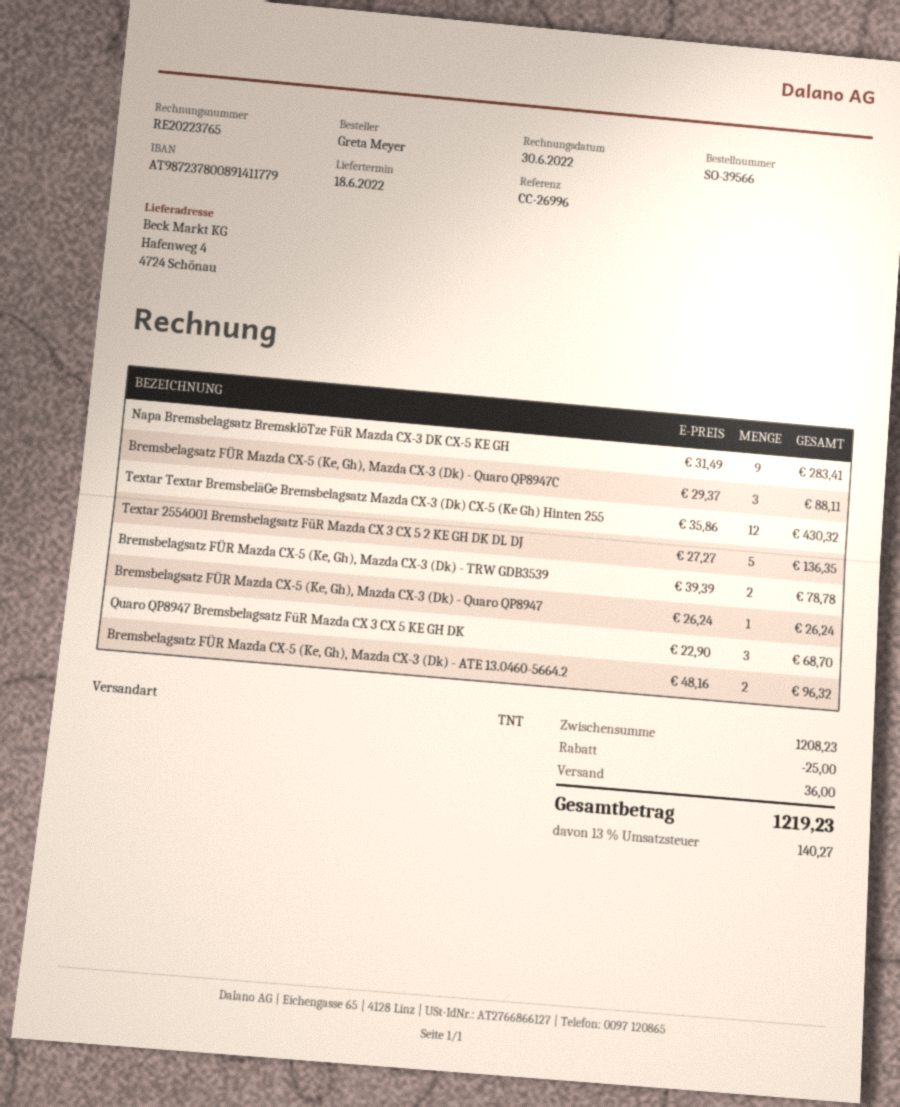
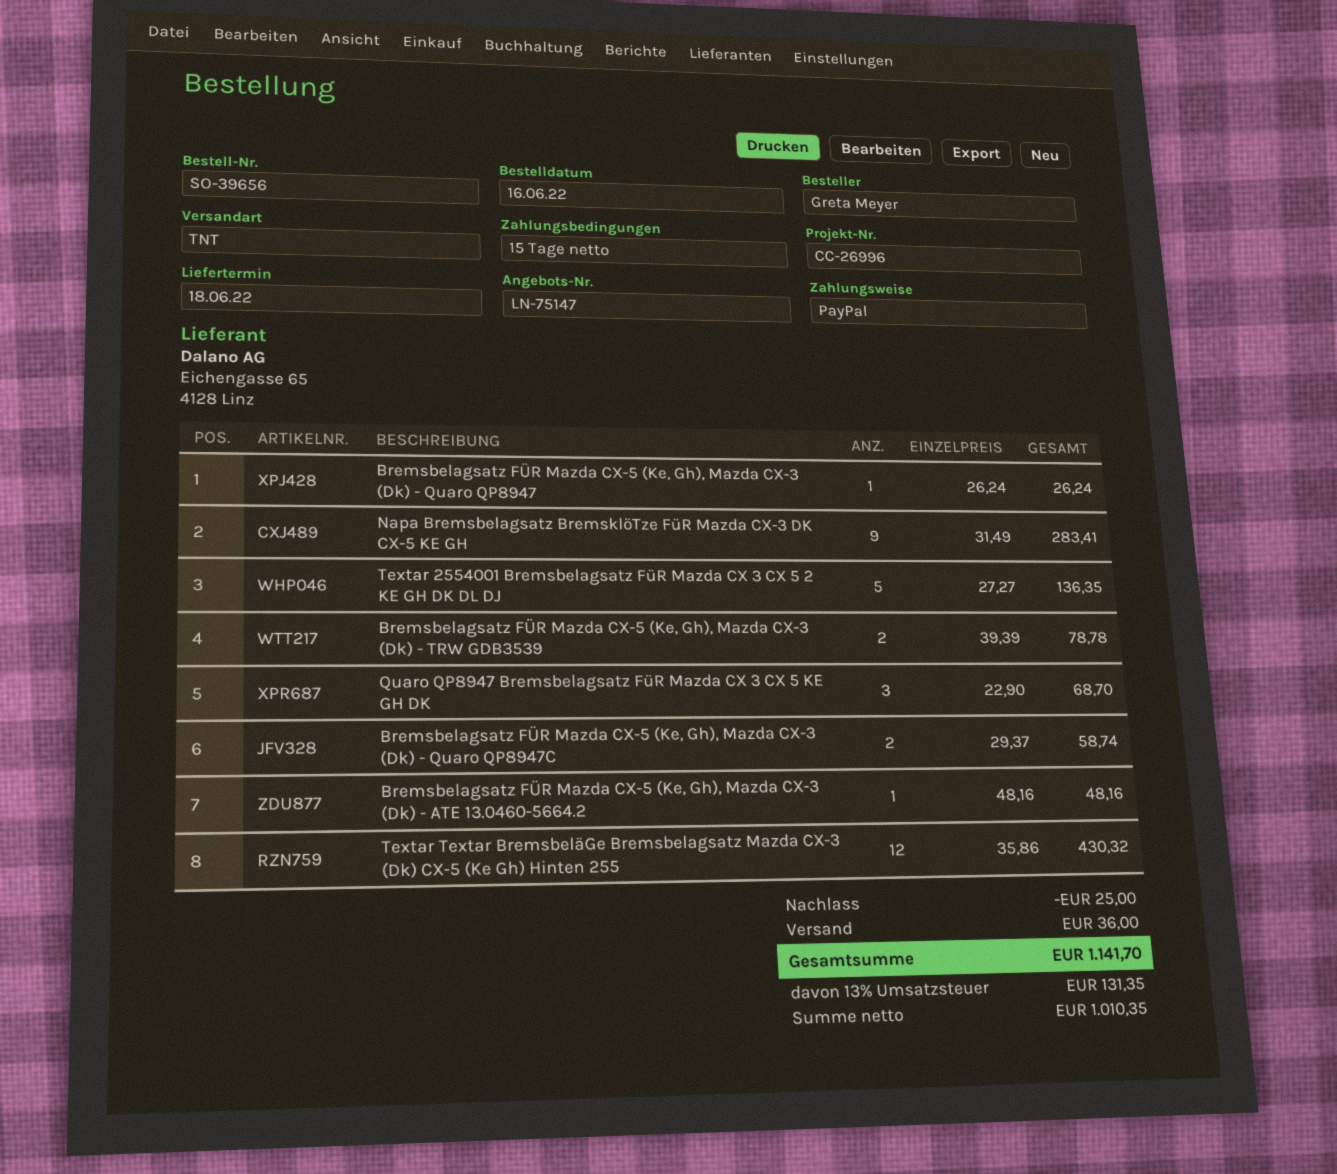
order number: SO-39566 -> SO-39656
Bremsbelagsatz FÜR Mazda CX-5 (Ke, Gh), Mazda CX-3 (Dk) - Quaro QP8947C: 3 x 29.37 = 88.11 -> 2 x 29.37 = 58.74
Bremsbelagsatz FÜR Mazda CX-5 (Ke, Gh), Mazda CX-3 (Dk) - ATE 13.0460-5664.2: 2 x 48.16 = 96.32 -> 1 x 48.16 = 48.16
tax: 13% = 140.27 -> 13% = 131.35
total: 1219.23 -> 1141.70

